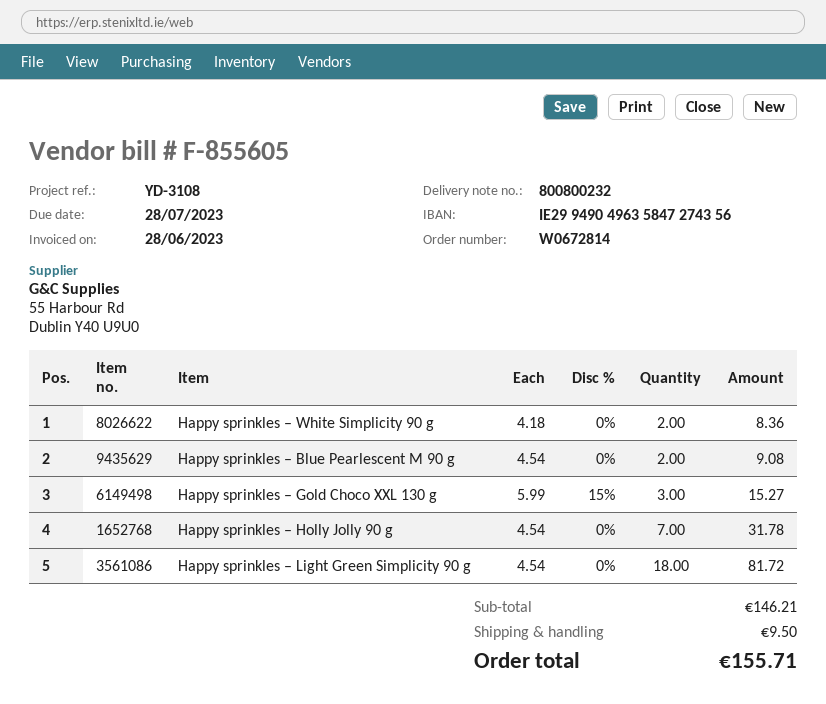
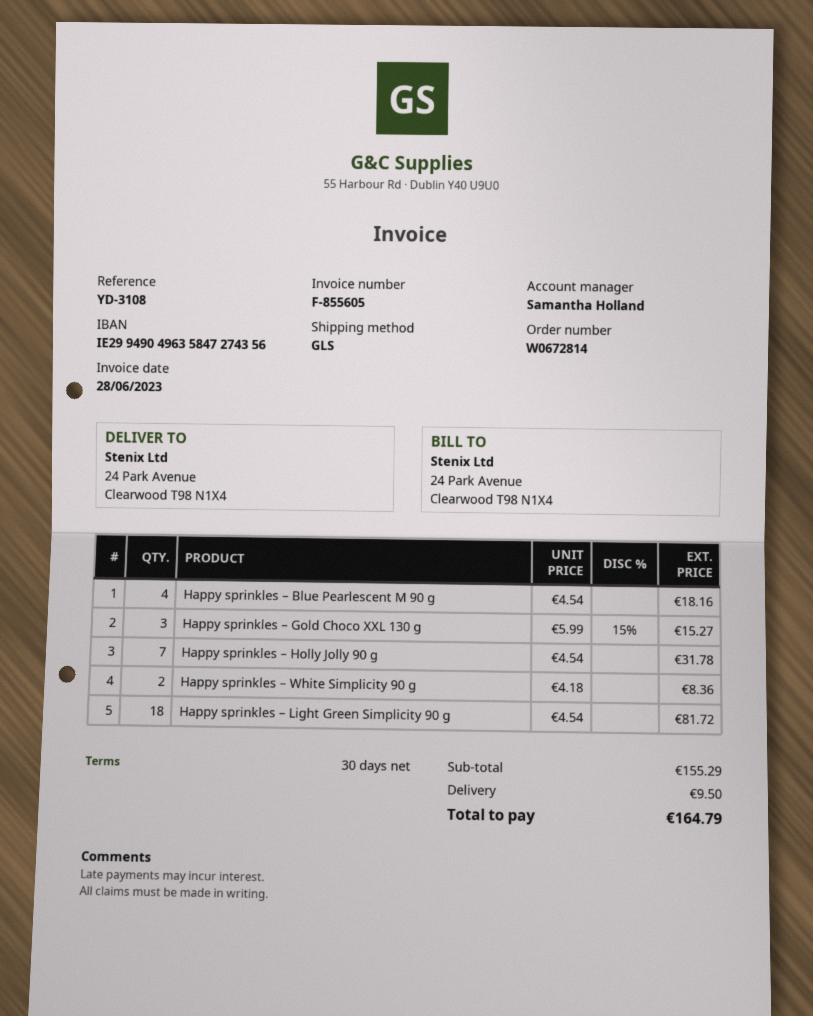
Happy sprinkles – Blue Pearlescent M 90 g: 2 x 4.54 = 9.08 -> 4 x 4.54 = 18.16
subtotal: 146.21 -> 155.29
total: 155.71 -> 164.79

